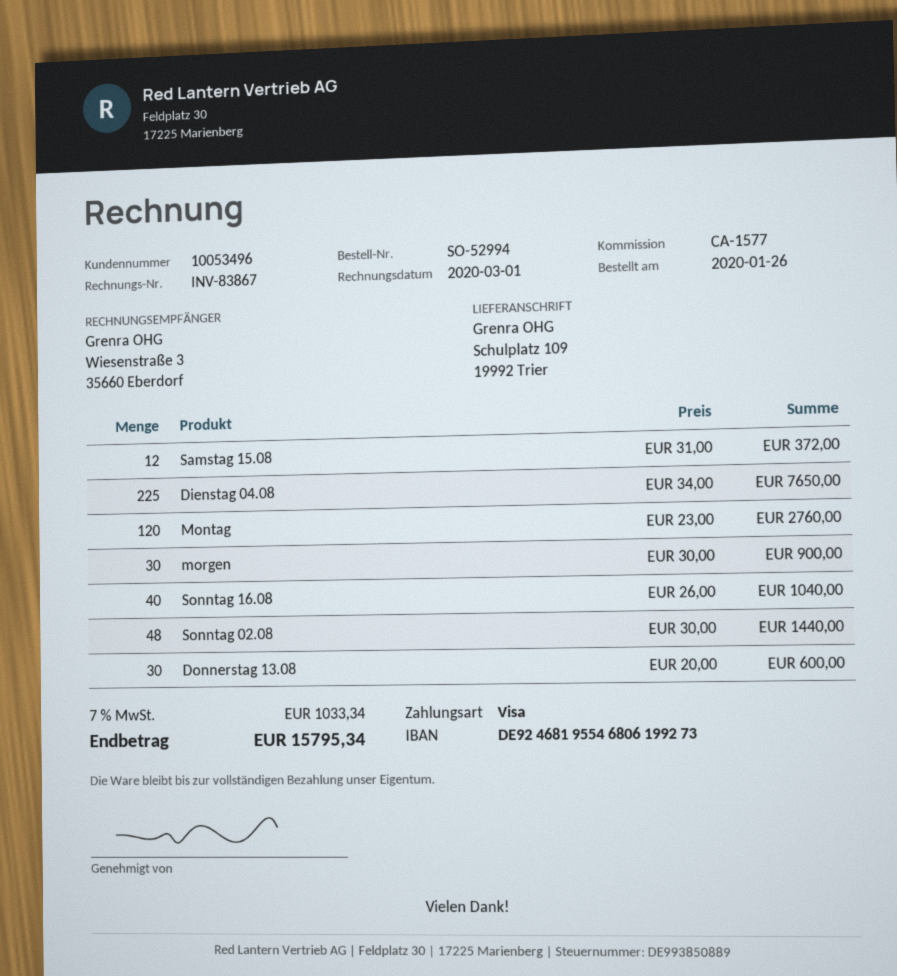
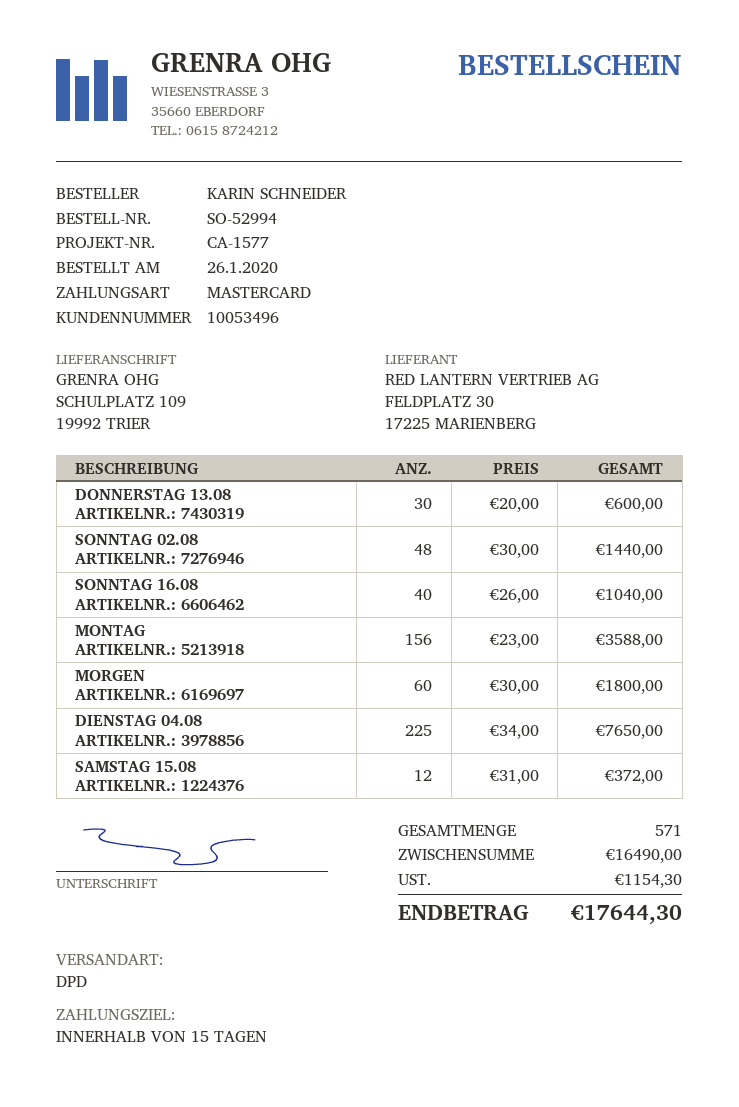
payment method: Visa -> Mastercard
Montag: 120 x 23.00 = 2760.00 -> 156 x 23.00 = 3588.00
morgen: 30 x 30.00 = 900.00 -> 60 x 30.00 = 1800.00
tax: 1033.34 -> 1154.30
total: 15795.34 -> 17644.30

